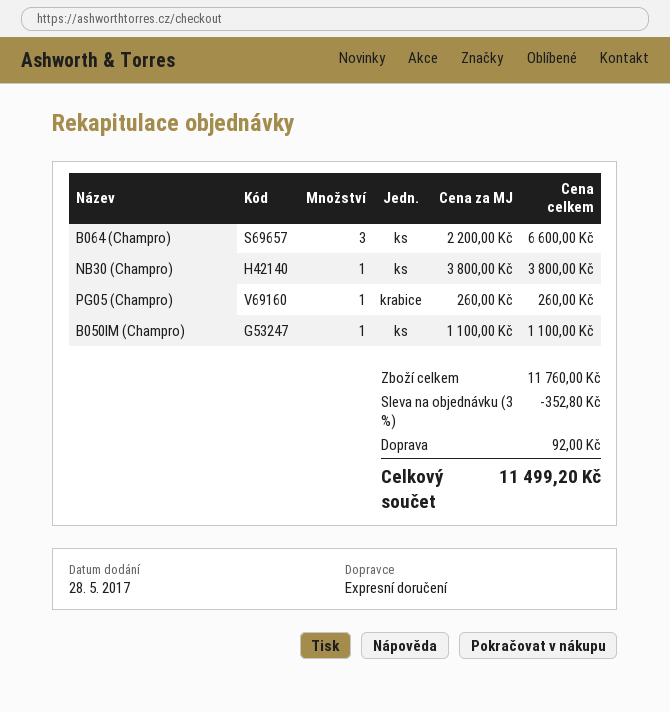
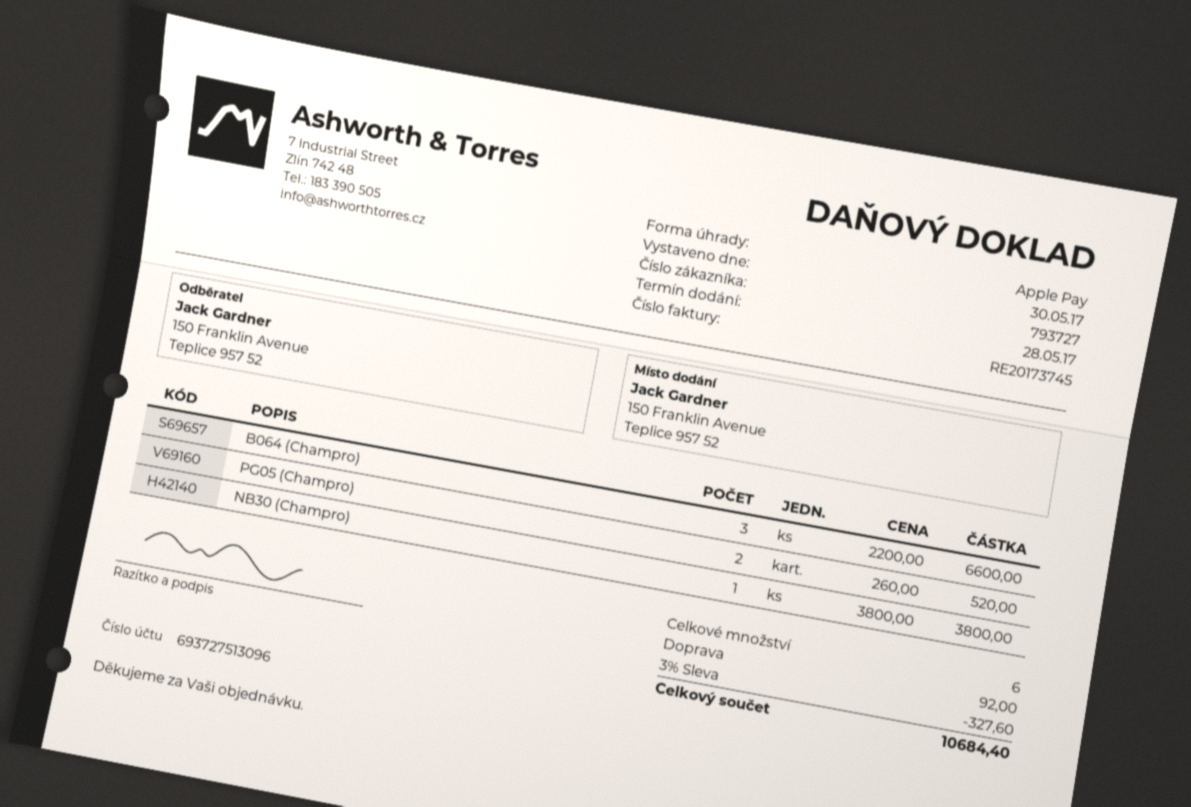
PG05 (Champro): 1 x 260.00 = 260.00 -> 2 x 260.00 = 520.00
B050IM (Champro): 1 x 1100.00 = 1100.00 -> none
discount: 3% = 352.80 -> 3% = 327.60
total: 11499.20 -> 10684.40

